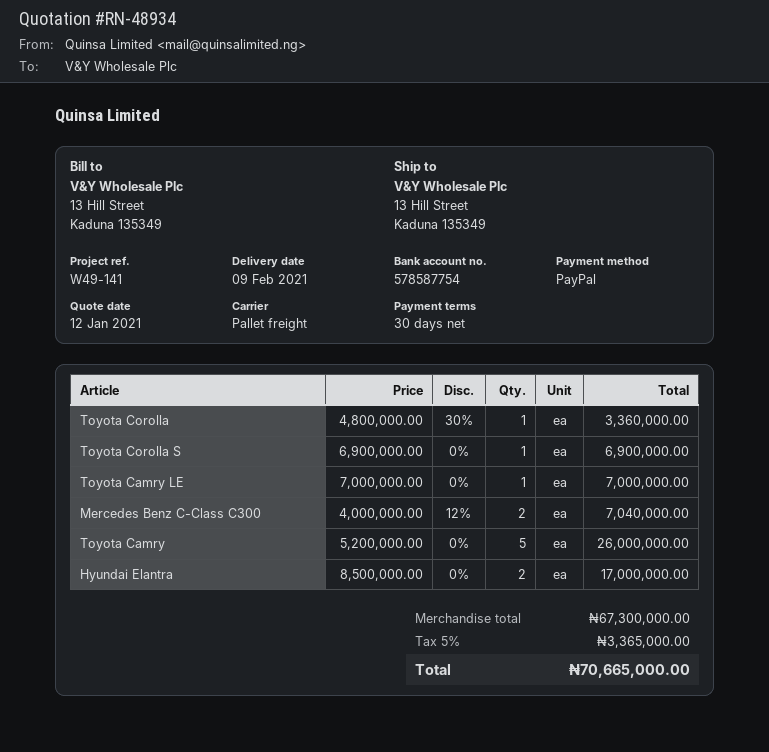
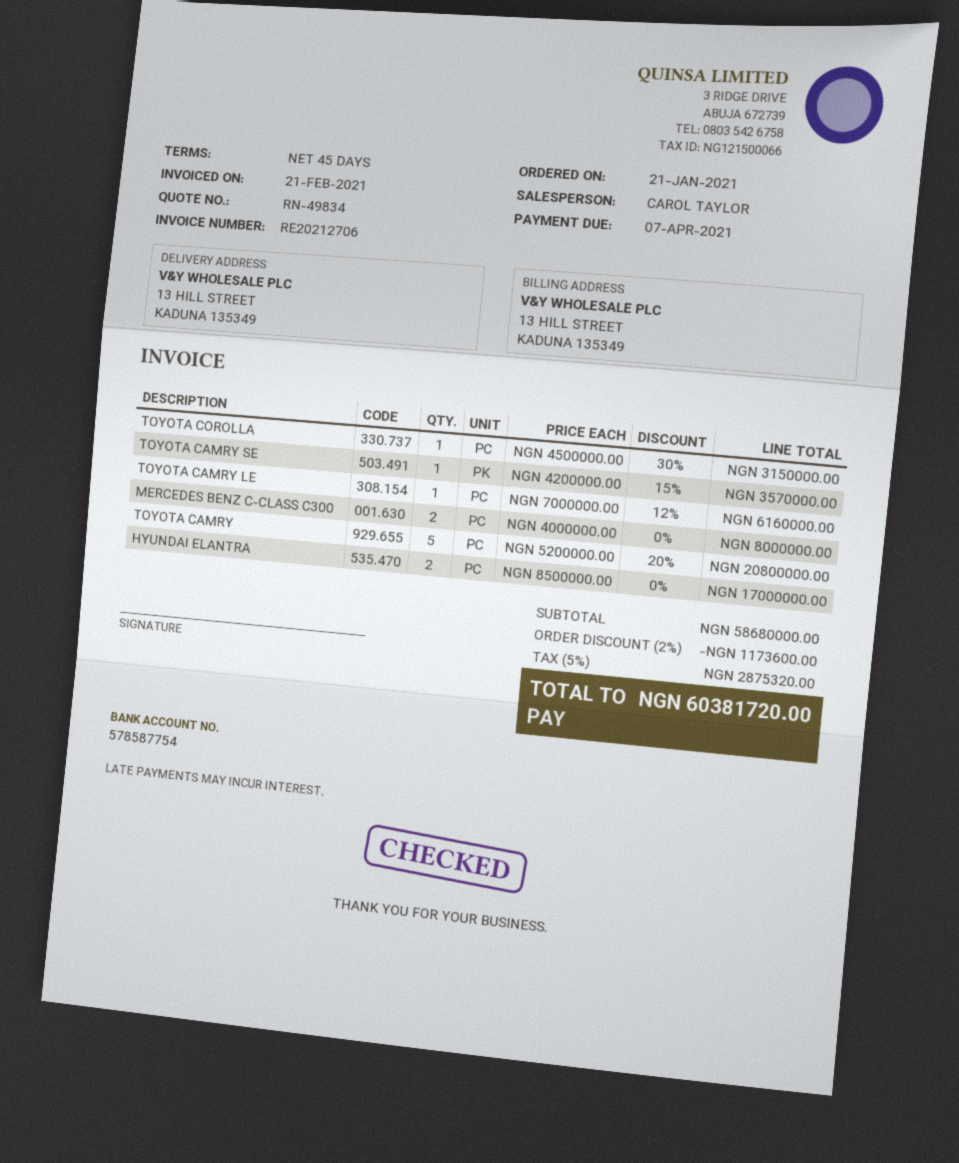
quote number: RN-48934 -> RN-49834
payment terms: 30 days -> 45 days
Toyota Corolla: 1 x 4800000.00 - 30% = 3360000.00 -> 1 x 4500000.00 - 30% = 3150000.00
Toyota Corolla S: 1 x 6900000.00 = 6900000.00 -> none
Toyota Camry LE: 1 x 7000000.00 = 7000000.00 -> 1 x 7000000.00 - 12% = 6160000.00
Mercedes Benz C-Class C300: 2 x 4000000.00 - 12% = 7040000.00 -> 2 x 4000000.00 = 8000000.00
Toyota Camry: 5 x 5200000.00 = 26000000.00 -> 5 x 5200000.00 - 20% = 20800000.00
TOYOTA CAMRY SE: none -> 1 x 4200000.00 - 15% = 3570000.00
subtotal: 67300000.00 -> 58680000.00
discount: none -> 2% = 1173600.00
tax: 5% = 3365000.00 -> 5% = 2875320.00
total: 70665000.00 -> 60381720.00

